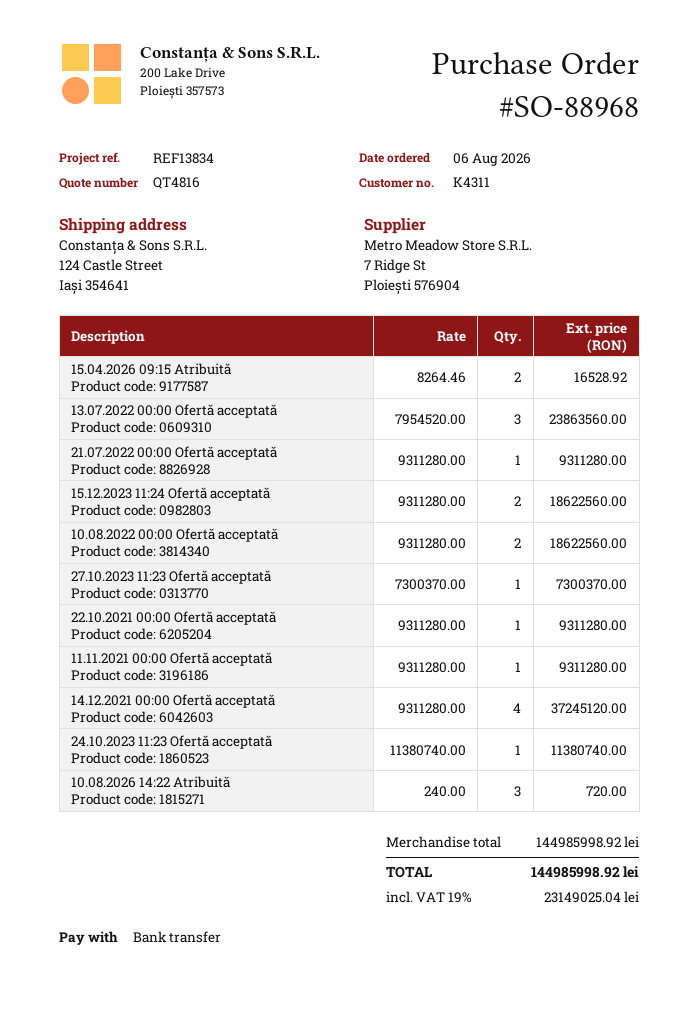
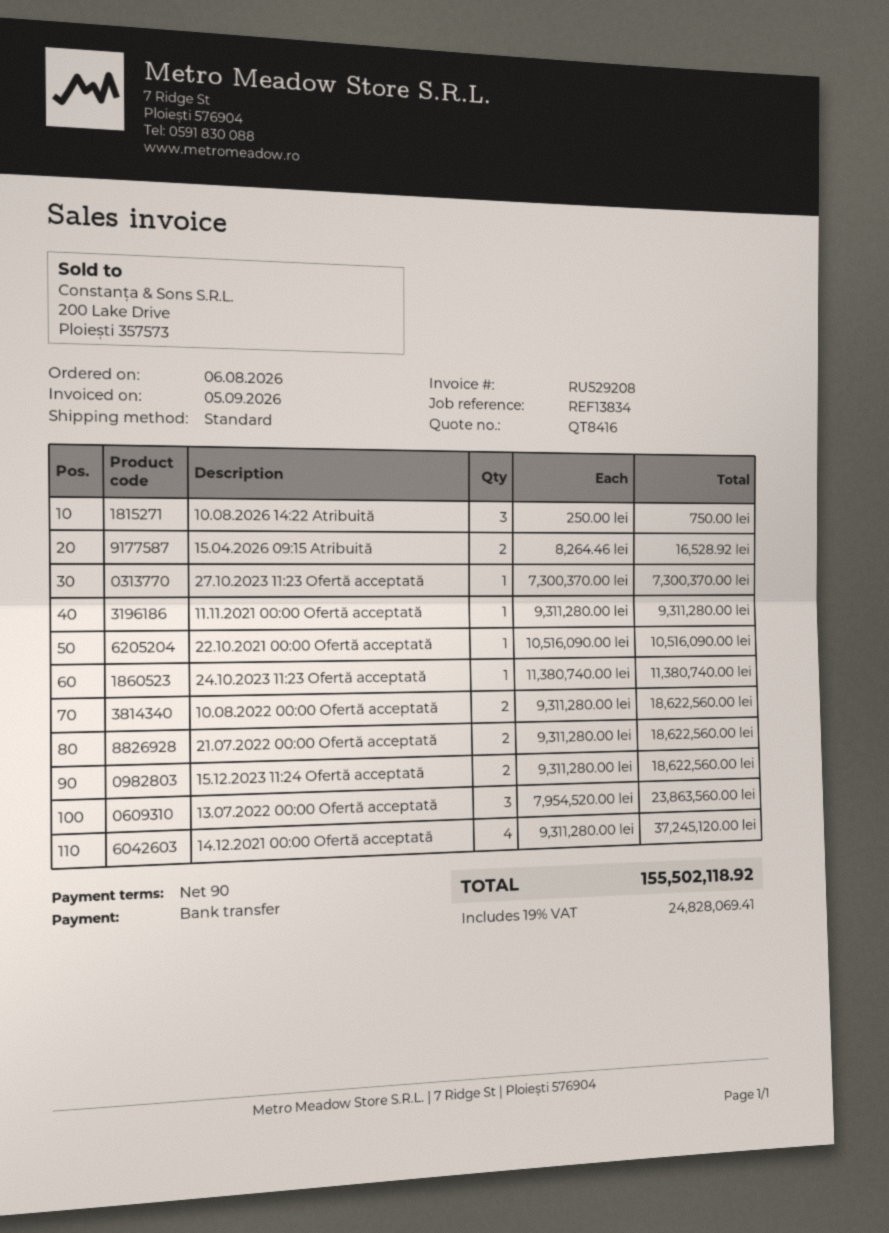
quote number: QT4816 -> QT8416
21.07.2022 00:00 Ofertă acceptată: 1 x 9311280.00 = 9311280.00 -> 2 x 9311280.00 = 18622560.00
22.10.2021 00:00 Ofertă acceptată: 1 x 9311280.00 = 9311280.00 -> 1 x 10516090.00 = 10516090.00
10.08.2026 14:22 Atribuită: 3 x 240.00 = 720.00 -> 3 x 250.00 = 750.00
tax: 19% = 23149025.04 -> 19% = 24828069.41
total: 144985998.92 -> 155502118.92

